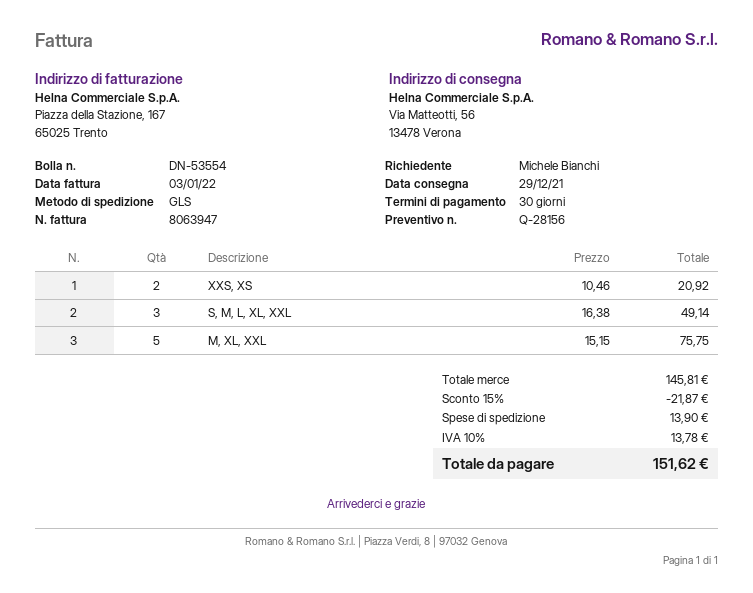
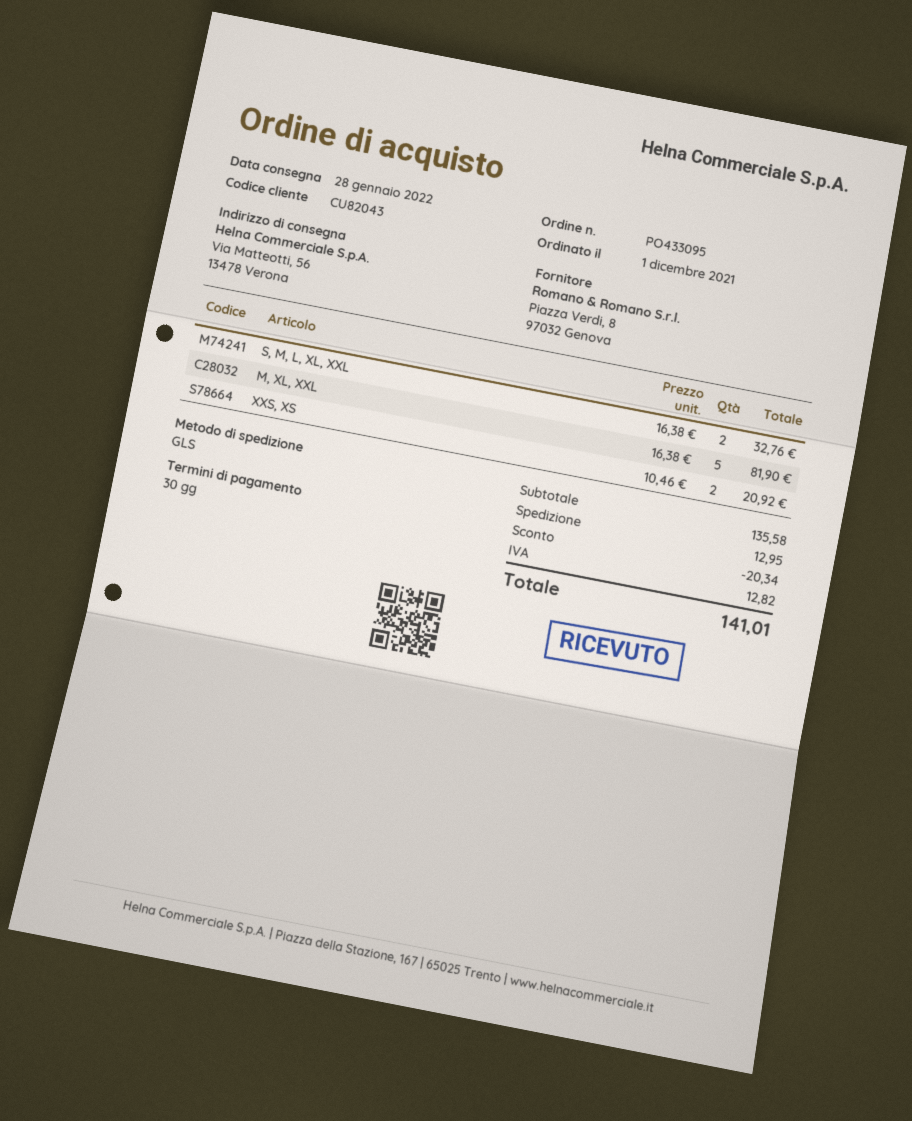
delivery date: 2021-12-29 -> 2022-01-28
S, M, L, XL, XXL: 3 x 16.38 = 49.14 -> 2 x 16.38 = 32.76
M, XL, XXL: 5 x 15.15 = 75.75 -> 5 x 16.38 = 81.90
subtotal: 145.81 -> 135.58
discount: 21.87 -> 20.34
shipping: 13.90 -> 12.95
tax: 13.78 -> 12.82
total: 151.62 -> 141.01

